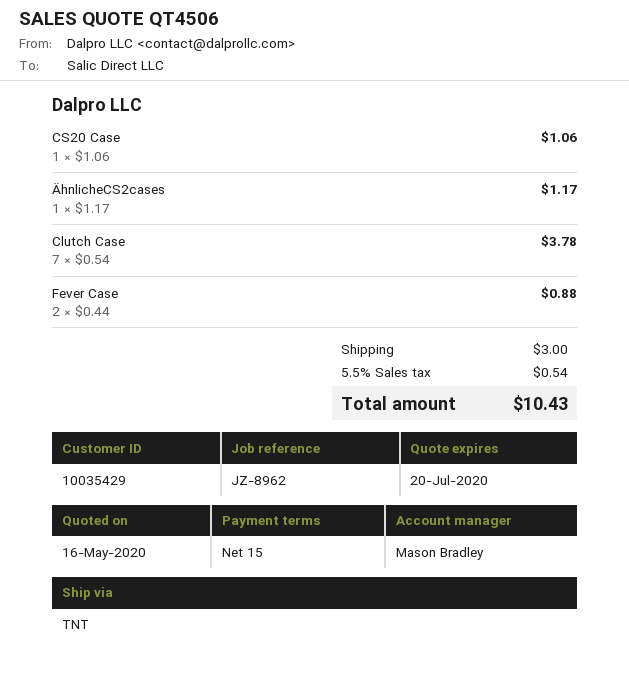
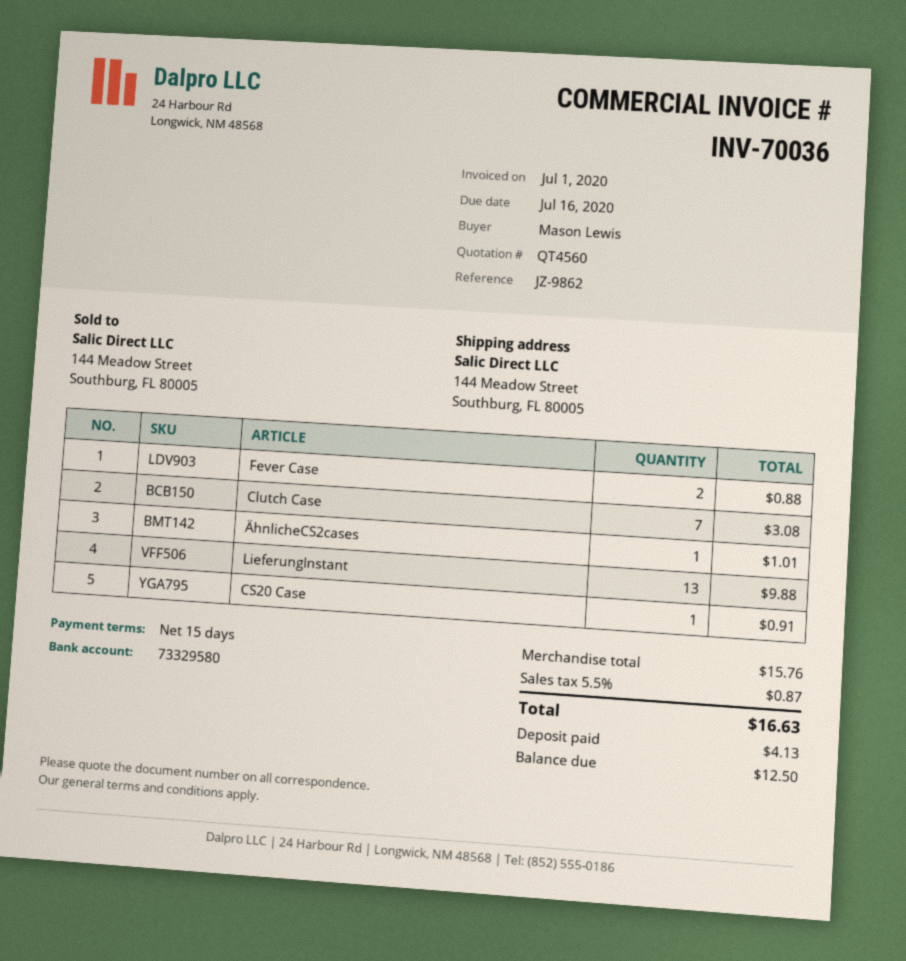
quote number: QT4506 -> QT4560
reference: JZ-8962 -> JZ-9862
CS20 Case: 1 for 1.06 -> 1 for 0.91
ÄhnlicheCS2cases: 1 for 1.17 -> 1 for 1.01
Clutch Case: 7 for 3.78 -> 7 for 3.08
LieferungInstant: none -> 13 for 9.88
shipping: 3.00 -> none
tax: 5.5% = 0.54 -> 5.5% = 0.87
total: 10.43 -> 16.63

